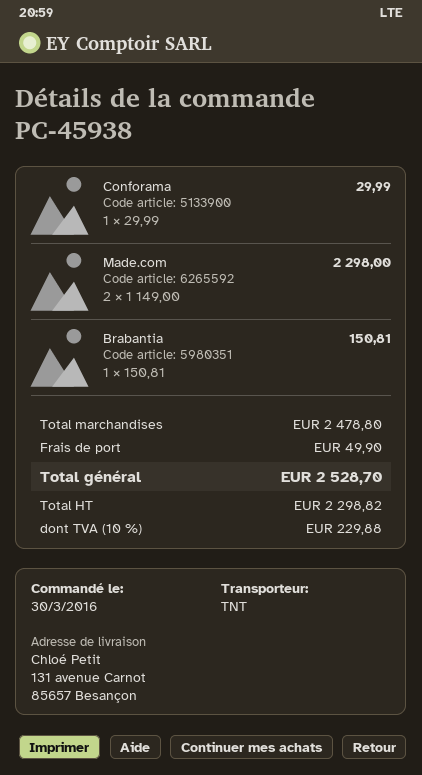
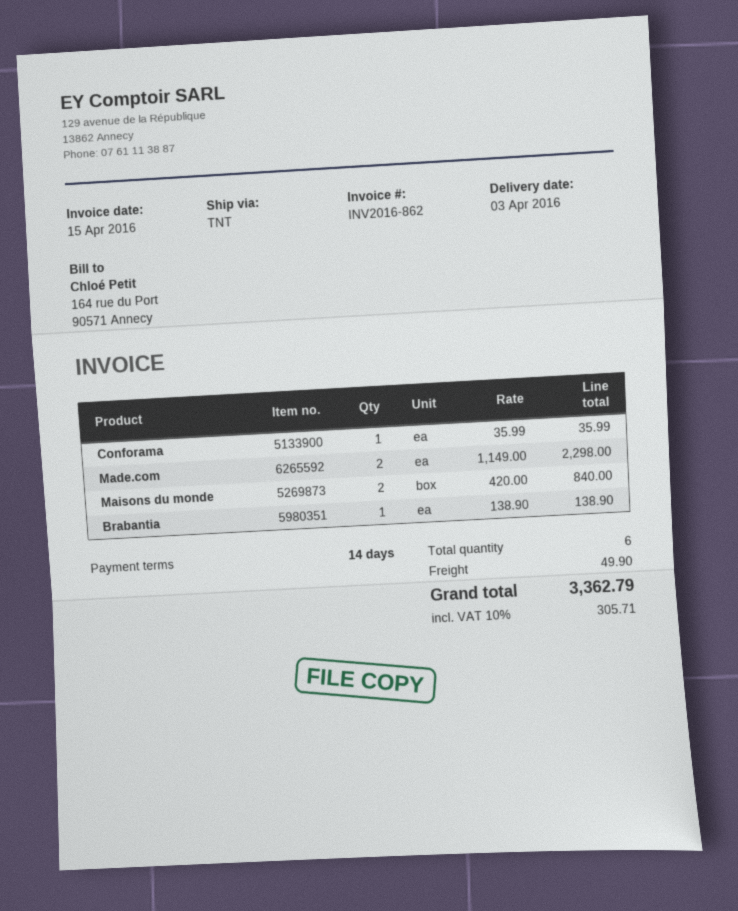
Conforama: 1 x 29.99 = 29.99 -> 1 x 35.99 = 35.99
Brabantia: 1 x 150.81 = 150.81 -> 1 x 138.90 = 138.90
Maisons du monde: none -> 2 x 420.00 = 840.00
tax: 10% = 229.88 -> 10% = 305.71
total: 2528.70 -> 3362.79

